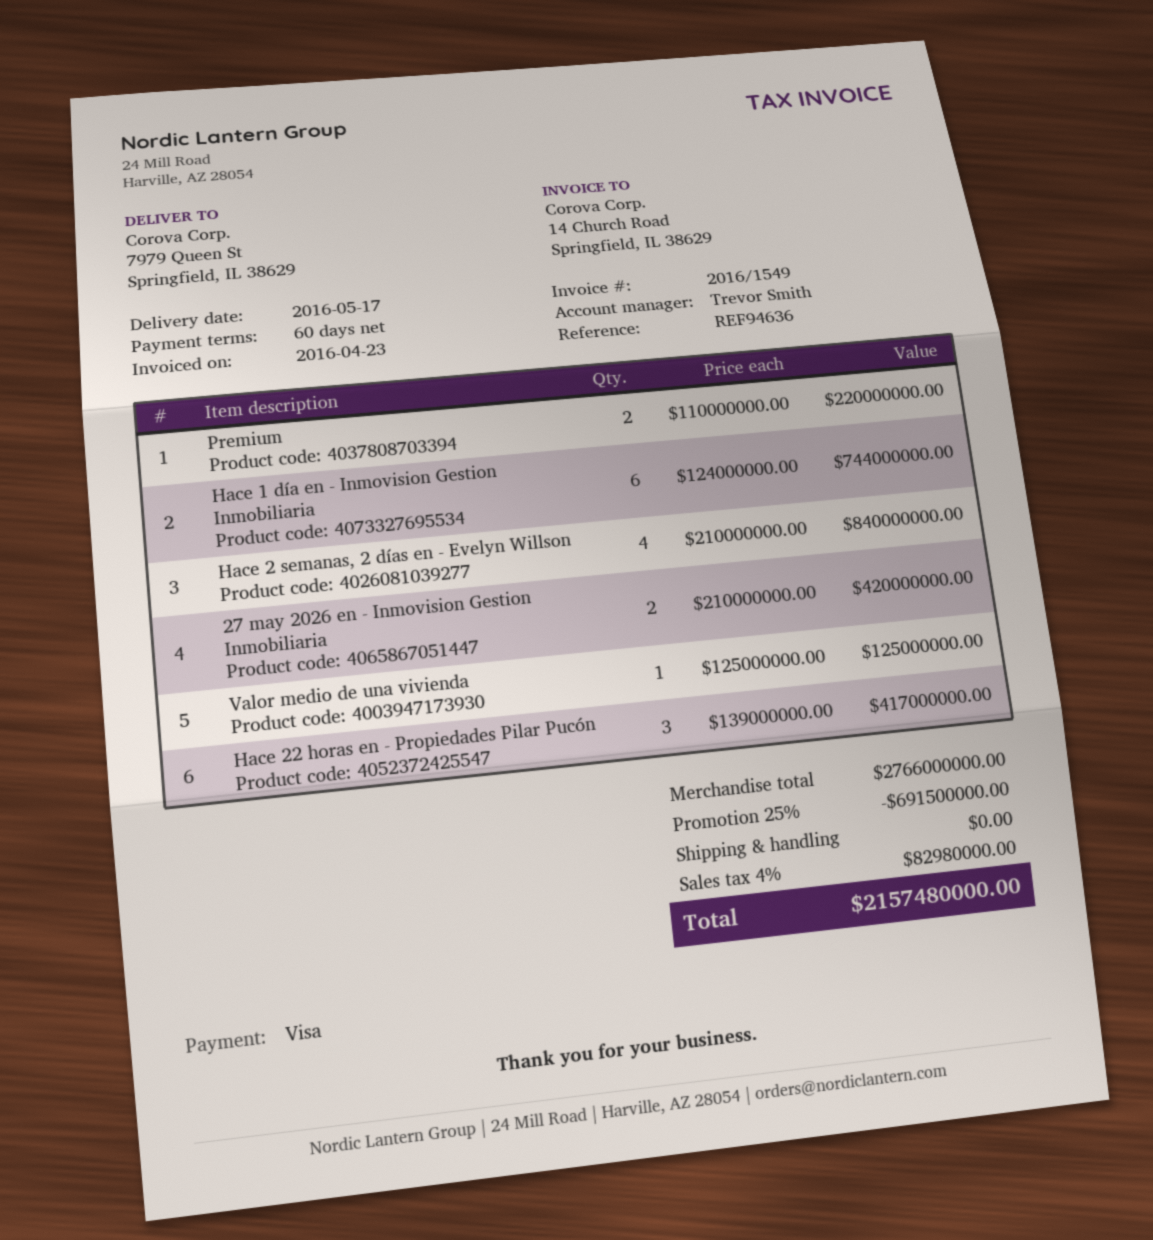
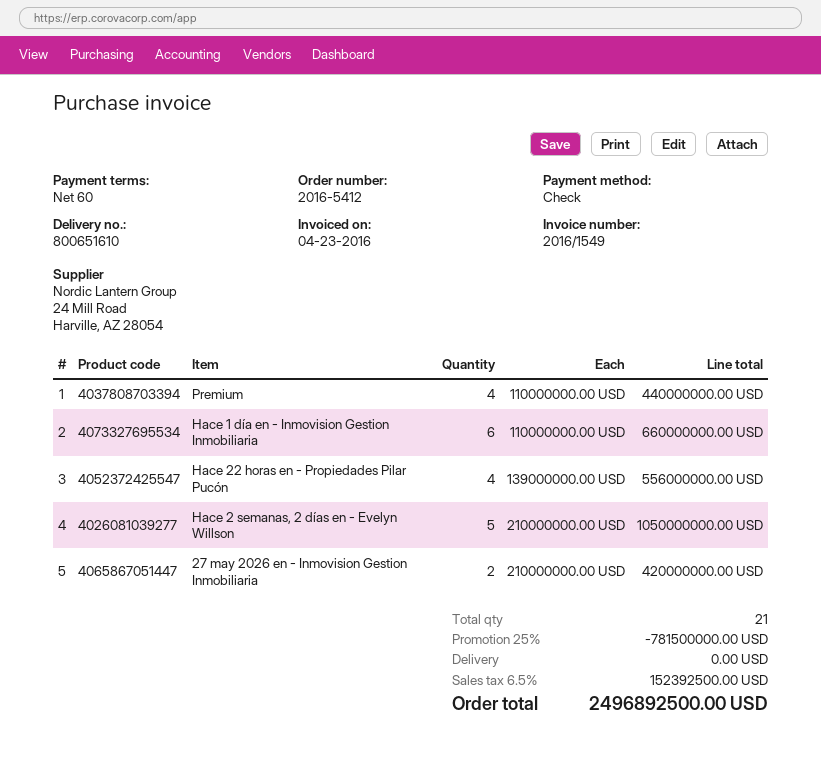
payment method: Visa -> cheque
Premium: 2 x 110000000.00 = 220000000.00 -> 4 x 110000000.00 = 440000000.00
Hace 1 día en - Inmovision Gestion Inmobiliaria: 6 x 124000000.00 = 744000000.00 -> 6 x 110000000.00 = 660000000.00
Hace 2 semanas, 2 días en - Evelyn Willson: 4 x 210000000.00 = 840000000.00 -> 5 x 210000000.00 = 1050000000.00
Valor medio de una vivienda: 1 x 125000000.00 = 125000000.00 -> none
Hace 22 horas en - Propiedades Pilar Pucón: 3 x 139000000.00 = 417000000.00 -> 4 x 139000000.00 = 556000000.00
discount: 25% = 691500000.00 -> 25% = 781500000.00
tax: 4% = 82980000.00 -> 6.5% = 152392500.00
total: 2157480000.00 -> 2496892500.00

